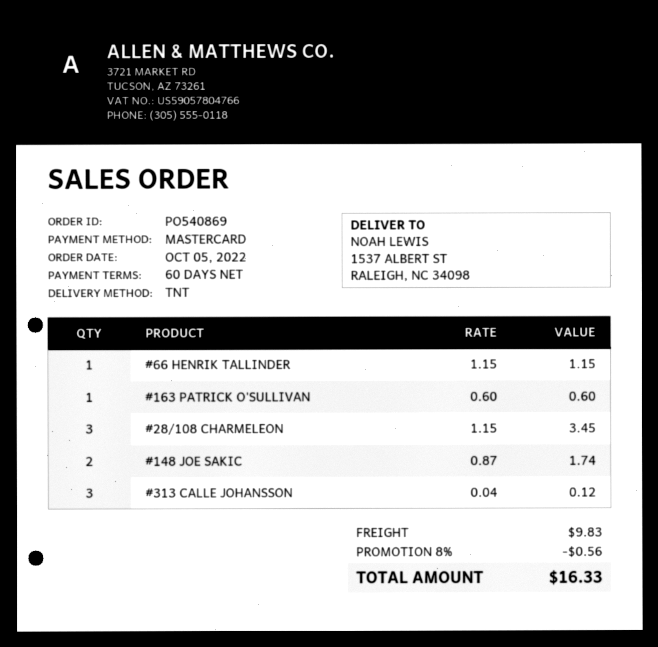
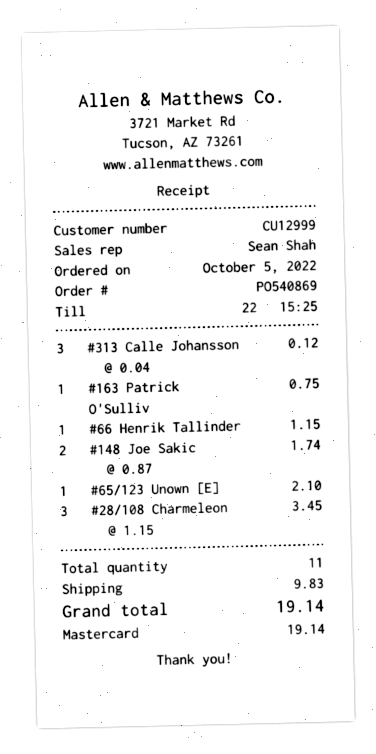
#163 PATRICK O'SULLIVAN: 1 x 0.60 = 0.60 -> 1 x 0.75 = 0.75
#65/123 Unown [E]: none -> 1 x 2.10 = 2.10
discount: 8% = 0.56 -> none
total: 16.33 -> 19.14

